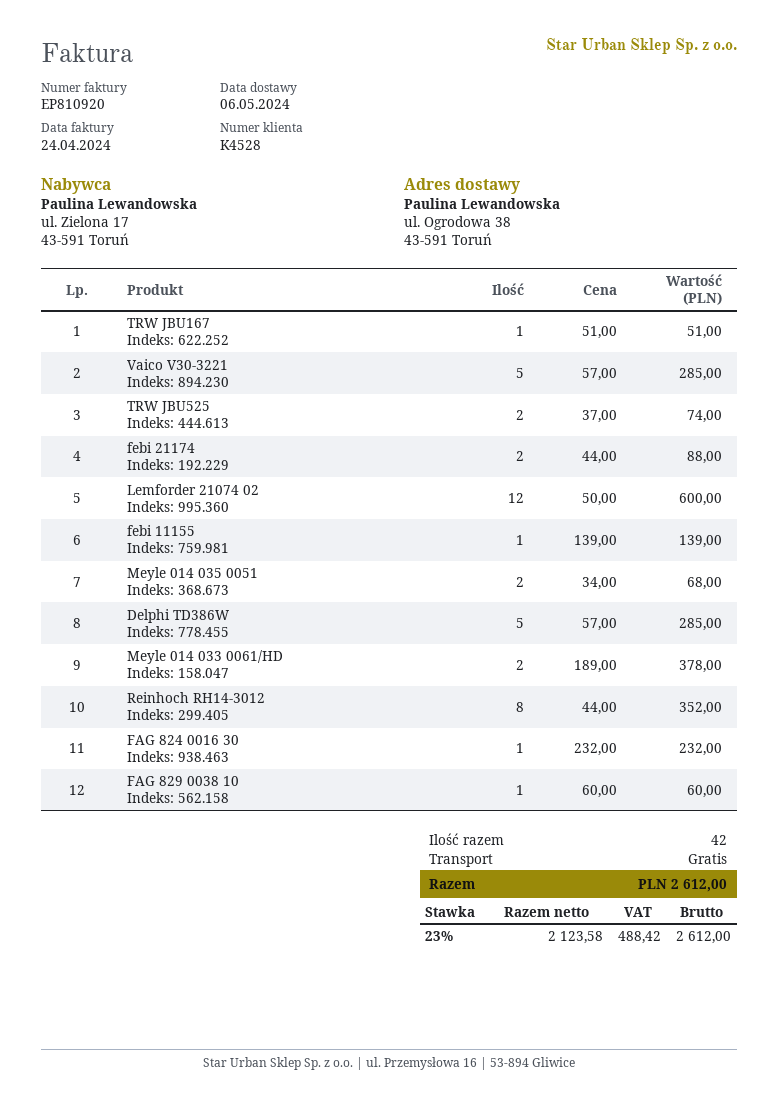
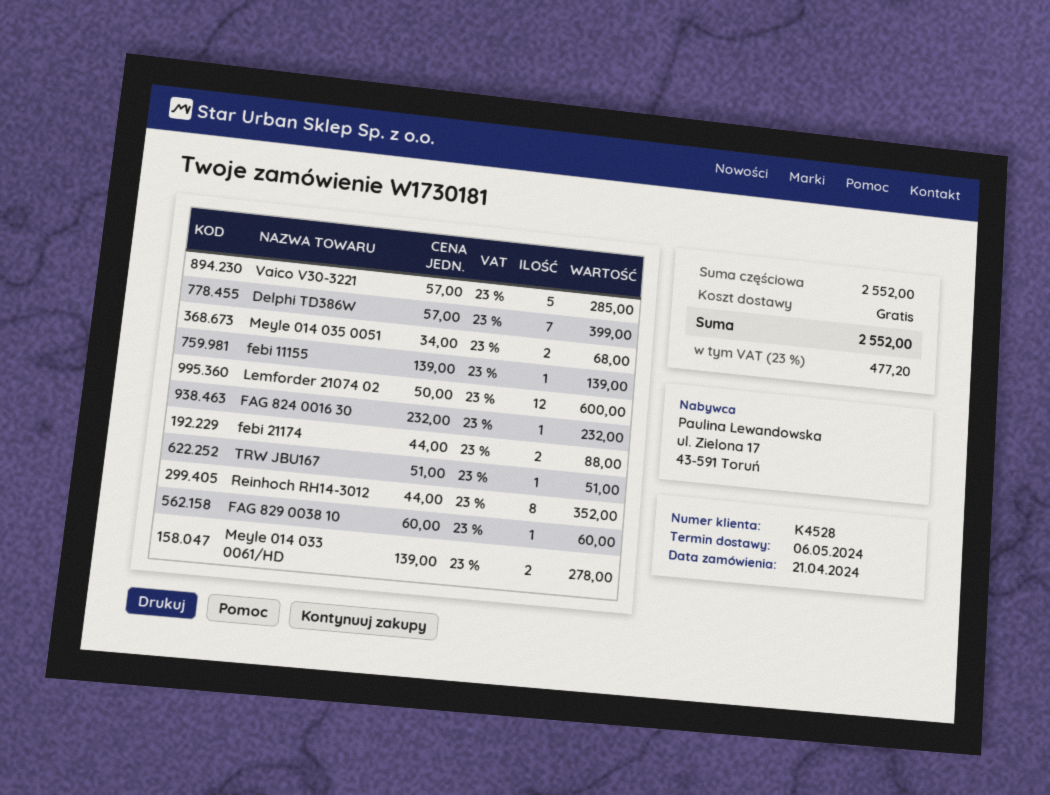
TRW JBU525: 2 x 37.00 = 74.00 -> none
Delphi TD386W: 5 x 57.00 = 285.00 -> 7 x 57.00 = 399.00
Meyle 014 033 0061/HD: 2 x 189.00 = 378.00 -> 2 x 139.00 = 278.00
tax: 23% = 488.42 -> 23% = 477.20
total: 2612.00 -> 2552.00

